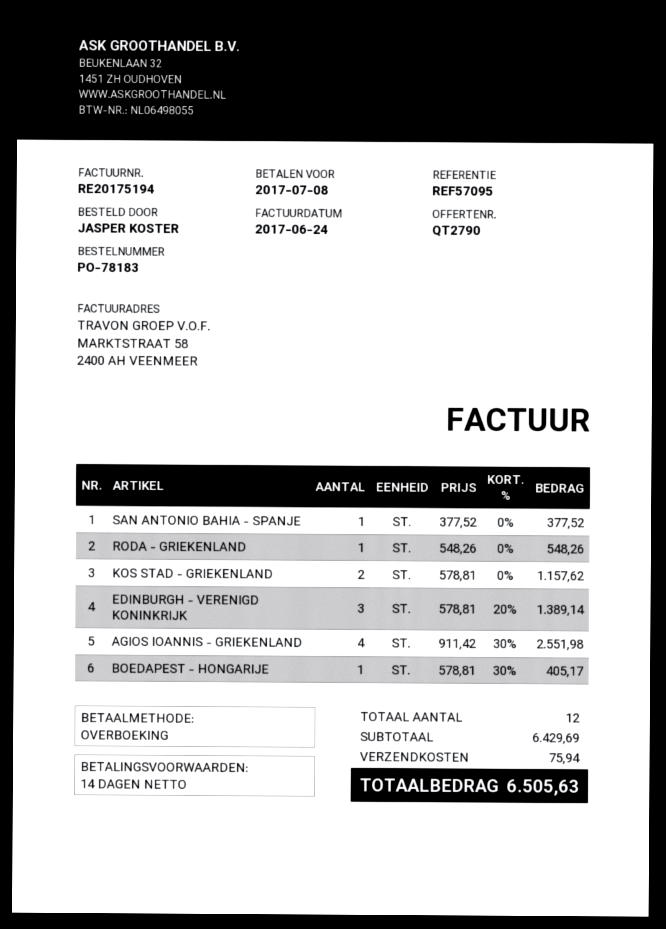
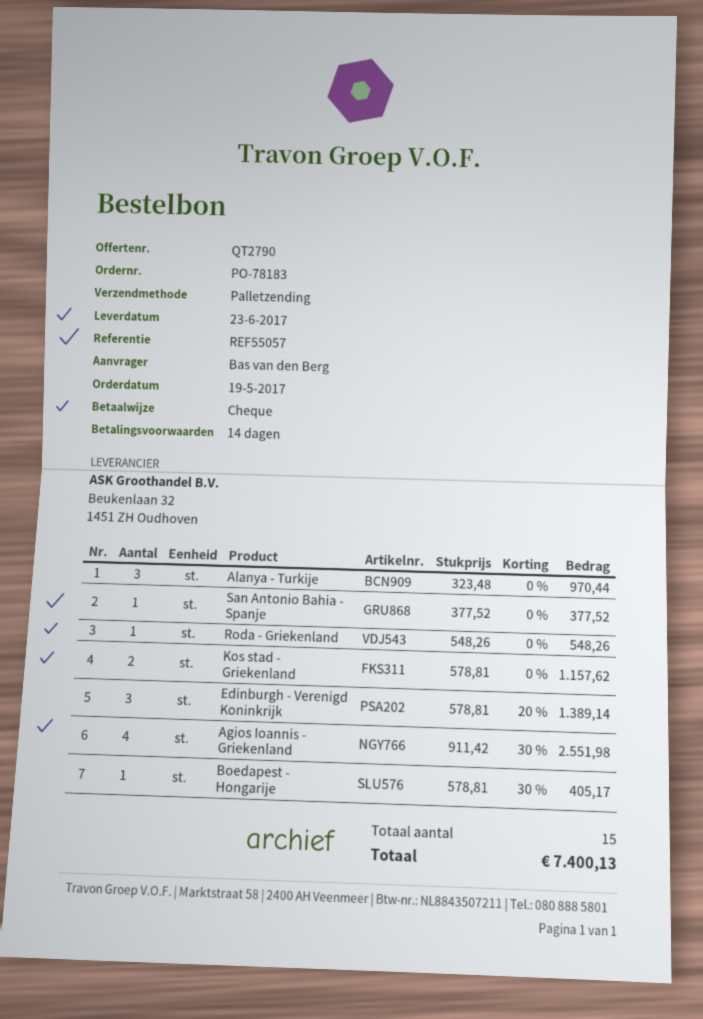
reference: REF57095 -> REF55057
ordered by: JASPER KOSTER -> Bas van den Berg
payment method: bank transfer -> cheque
Alanya - Turkije: none -> 3 x 323.48 = 970.44
total quantity: 12 -> 15
shipping: 75.94 -> none
total: 6505.63 -> 7400.13

